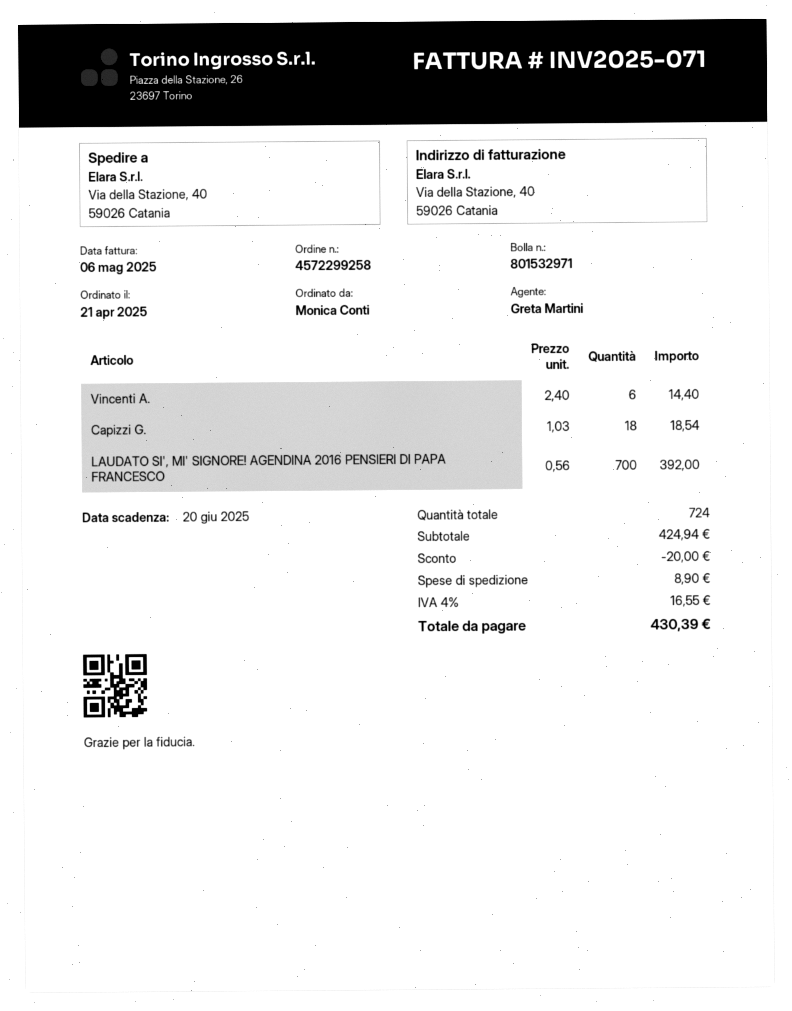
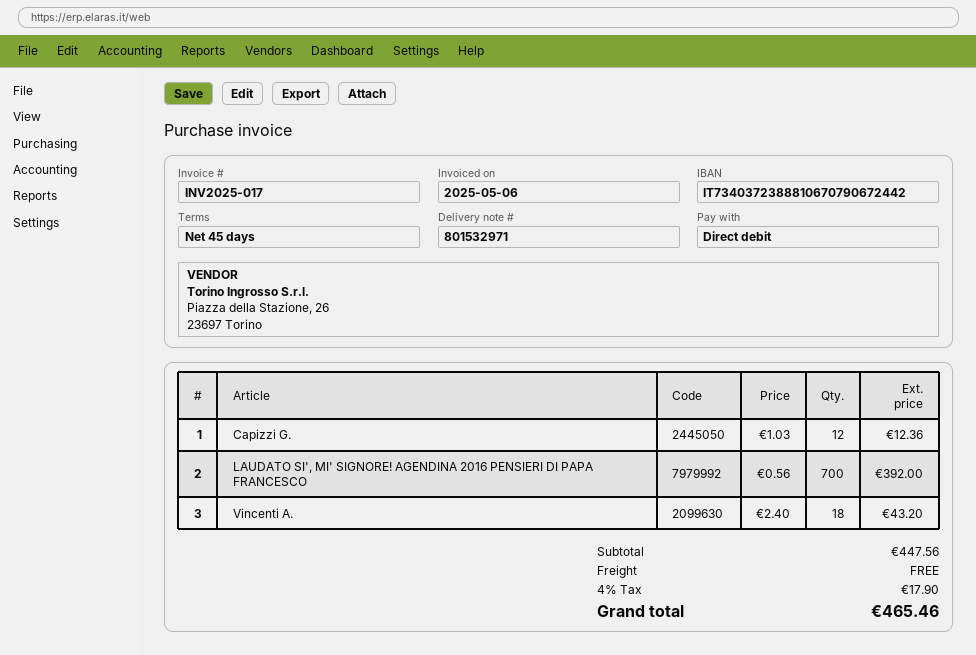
invoice number: INV2025-071 -> INV2025-017
Vincenti A.: 6 x 2.40 = 14.40 -> 18 x 2.40 = 43.20
Capizzi G.: 18 x 1.03 = 18.54 -> 12 x 1.03 = 12.36
subtotal: 424.94 -> 447.56
discount: 20.00 -> none
shipping: 8.90 -> 0.00
tax: 4% = 16.55 -> 4% = 17.90
total: 430.39 -> 465.46

